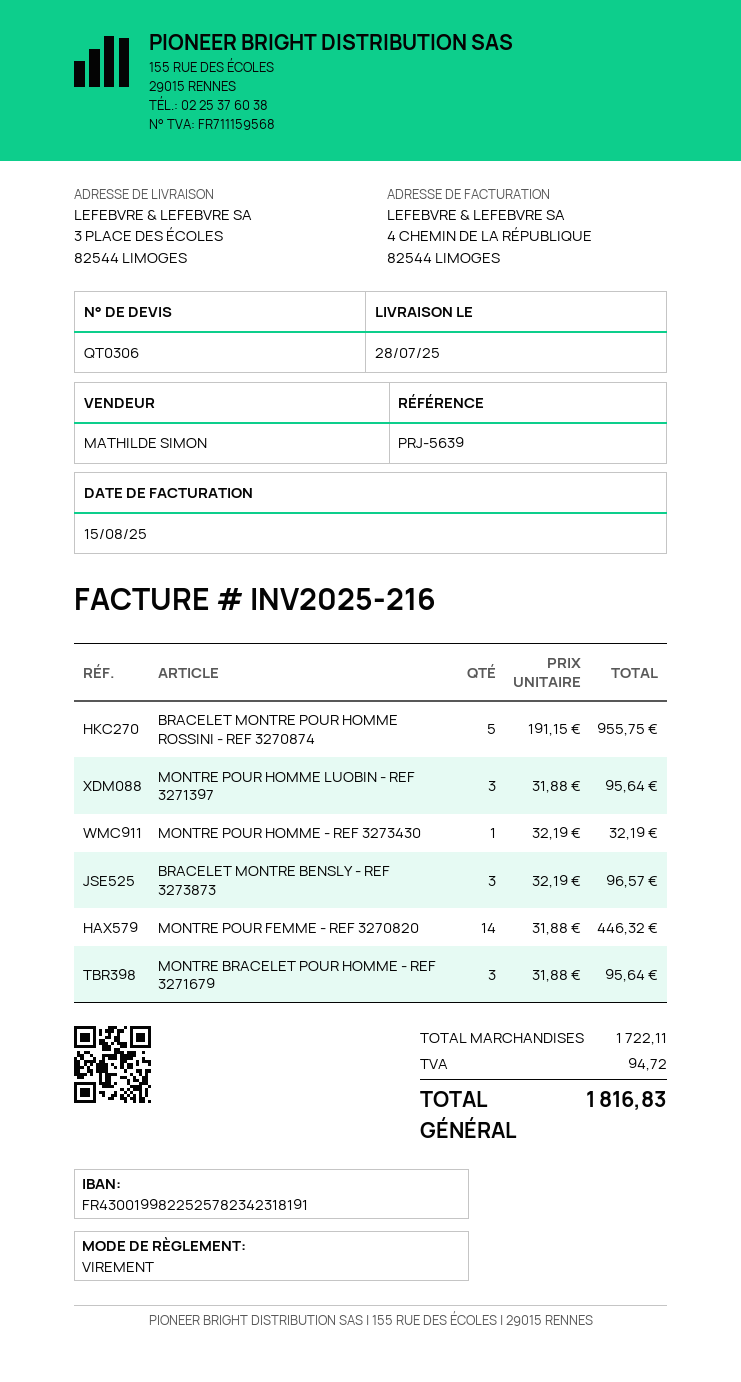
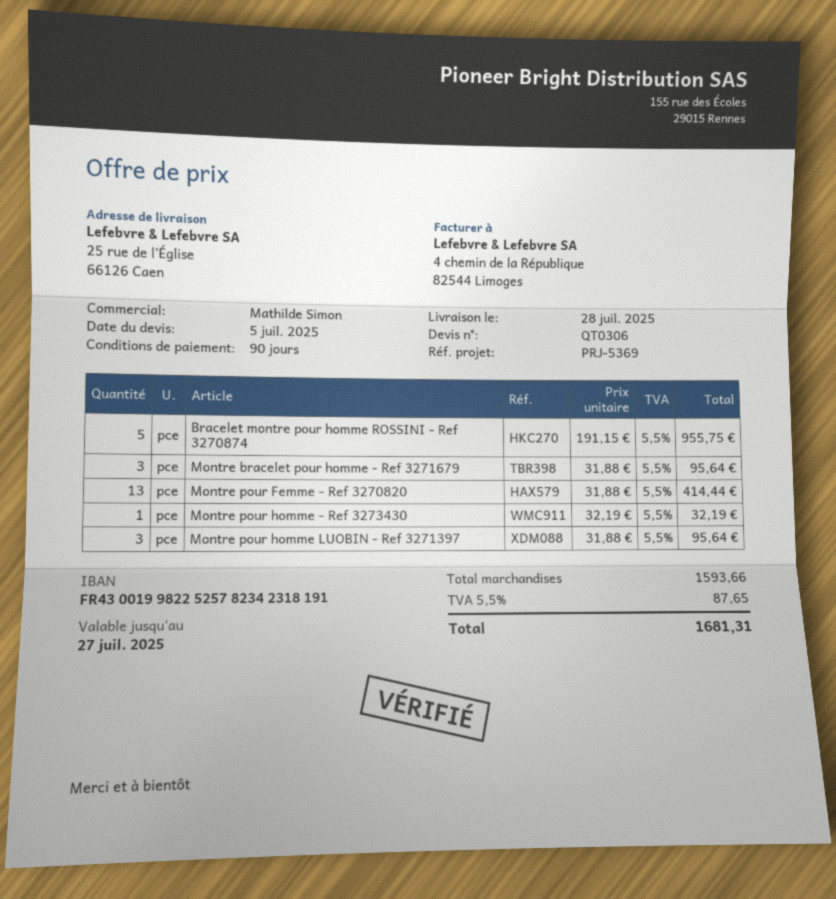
reference: PRJ-5639 -> PRJ-5369
ship to: 3 PLACE DES ÉCOLES, 82544 LIMOGES -> 25 rue de l'Église, 66126 Caen
BRACELET MONTRE BENSLY - REF 3273873: 3 x 32.19 = 96.57 -> none
MONTRE POUR FEMME - REF 3270820: 14 x 31.88 = 446.32 -> 13 x 31.88 = 414.44
subtotal: 1722.11 -> 1593.66
tax: 94.72 -> 87.65
total: 1816.83 -> 1681.31

